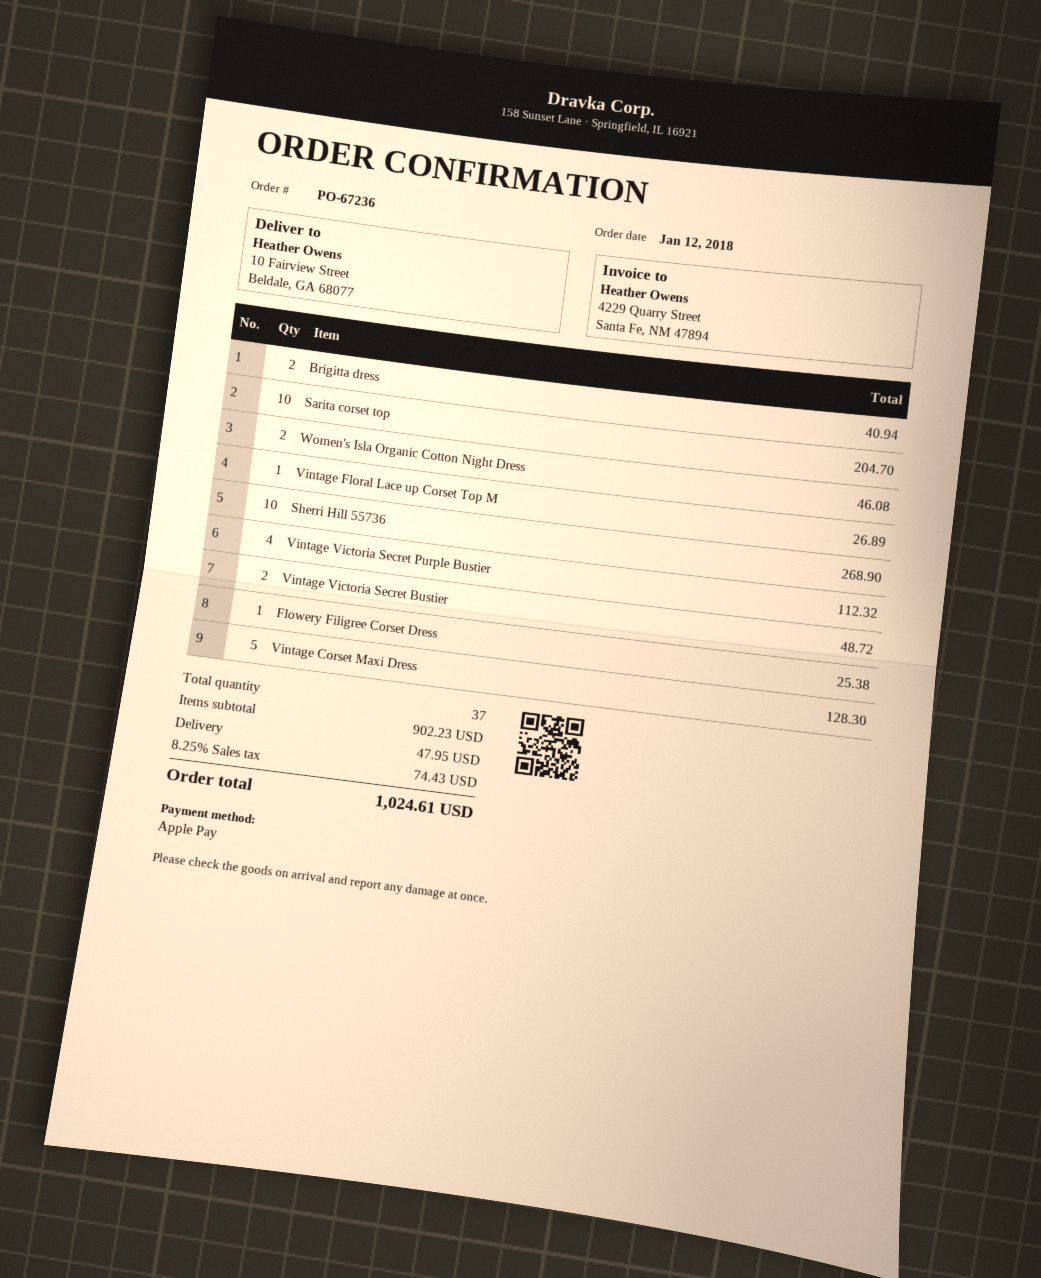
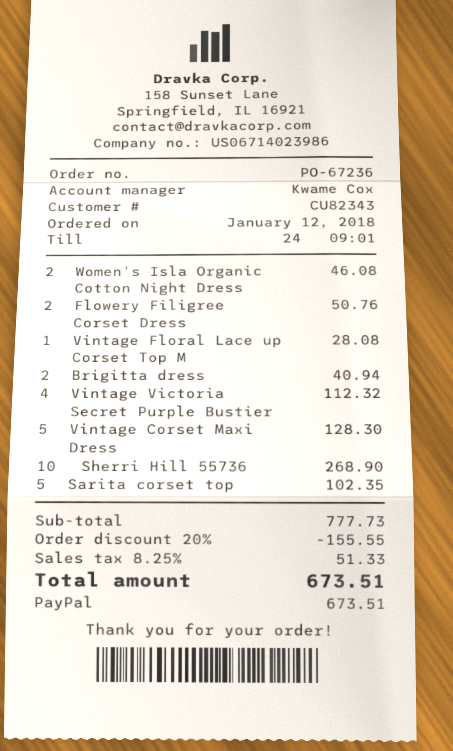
payment method: Apple Pay -> PayPal
Sarita corset top: 10 for 204.70 -> 5 for 102.35
Vintage Floral Lace up Corset Top M: 1 for 26.89 -> 1 for 28.08
Vintage Victoria Secret Bustier: 2 for 48.72 -> none
Flowery Filigree Corset Dress: 1 for 25.38 -> 2 for 50.76
subtotal: 902.23 -> 777.73
discount: none -> 20% = 155.55
shipping: 47.95 -> none
tax: 8.25% = 74.43 -> 8.25% = 51.33
total: 1024.61 -> 673.51

